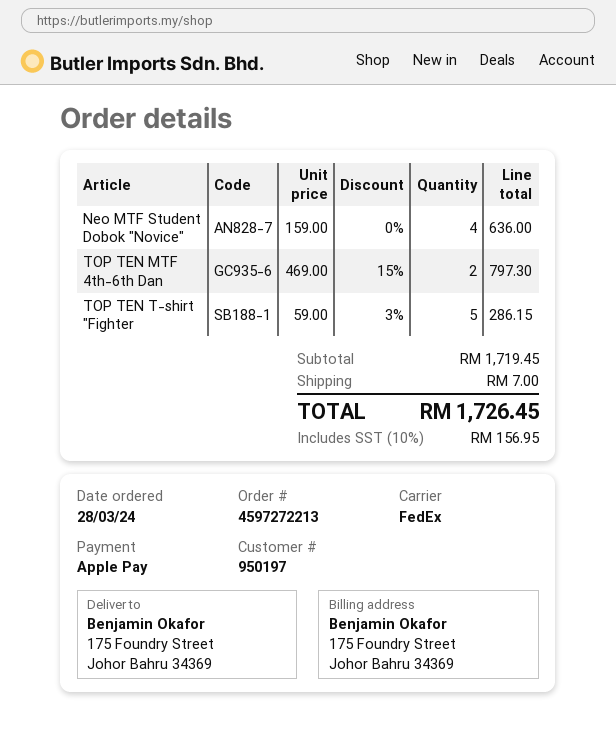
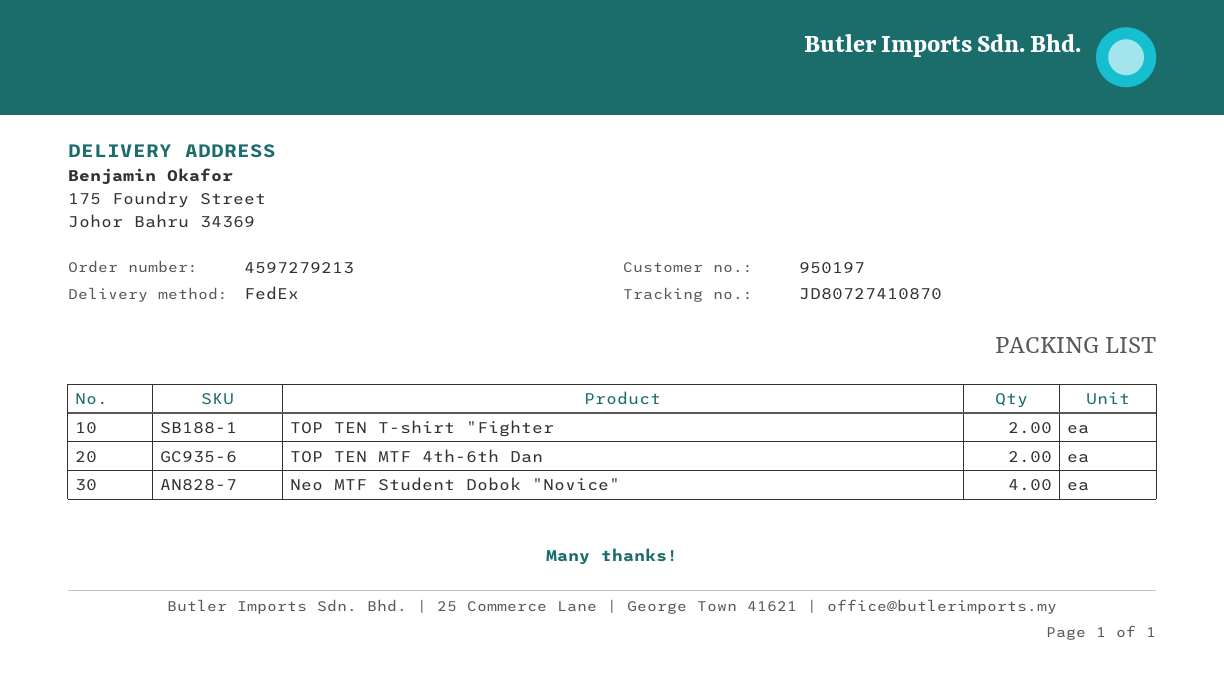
order number: 4597272213 -> 4597279213
TOP TEN T-shirt "Fighter: 5 -> 2

